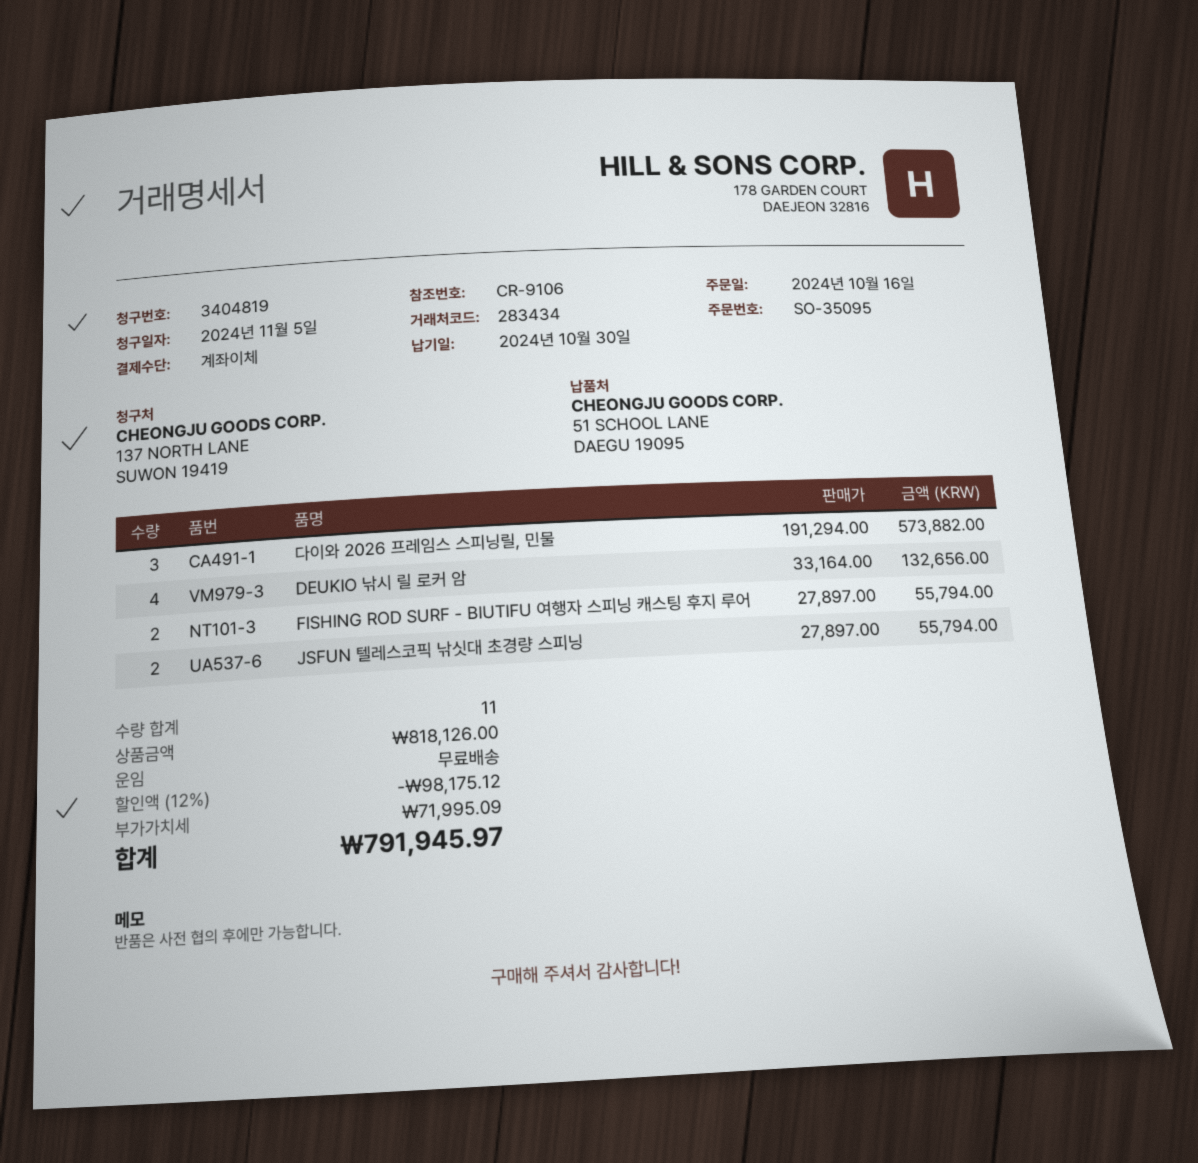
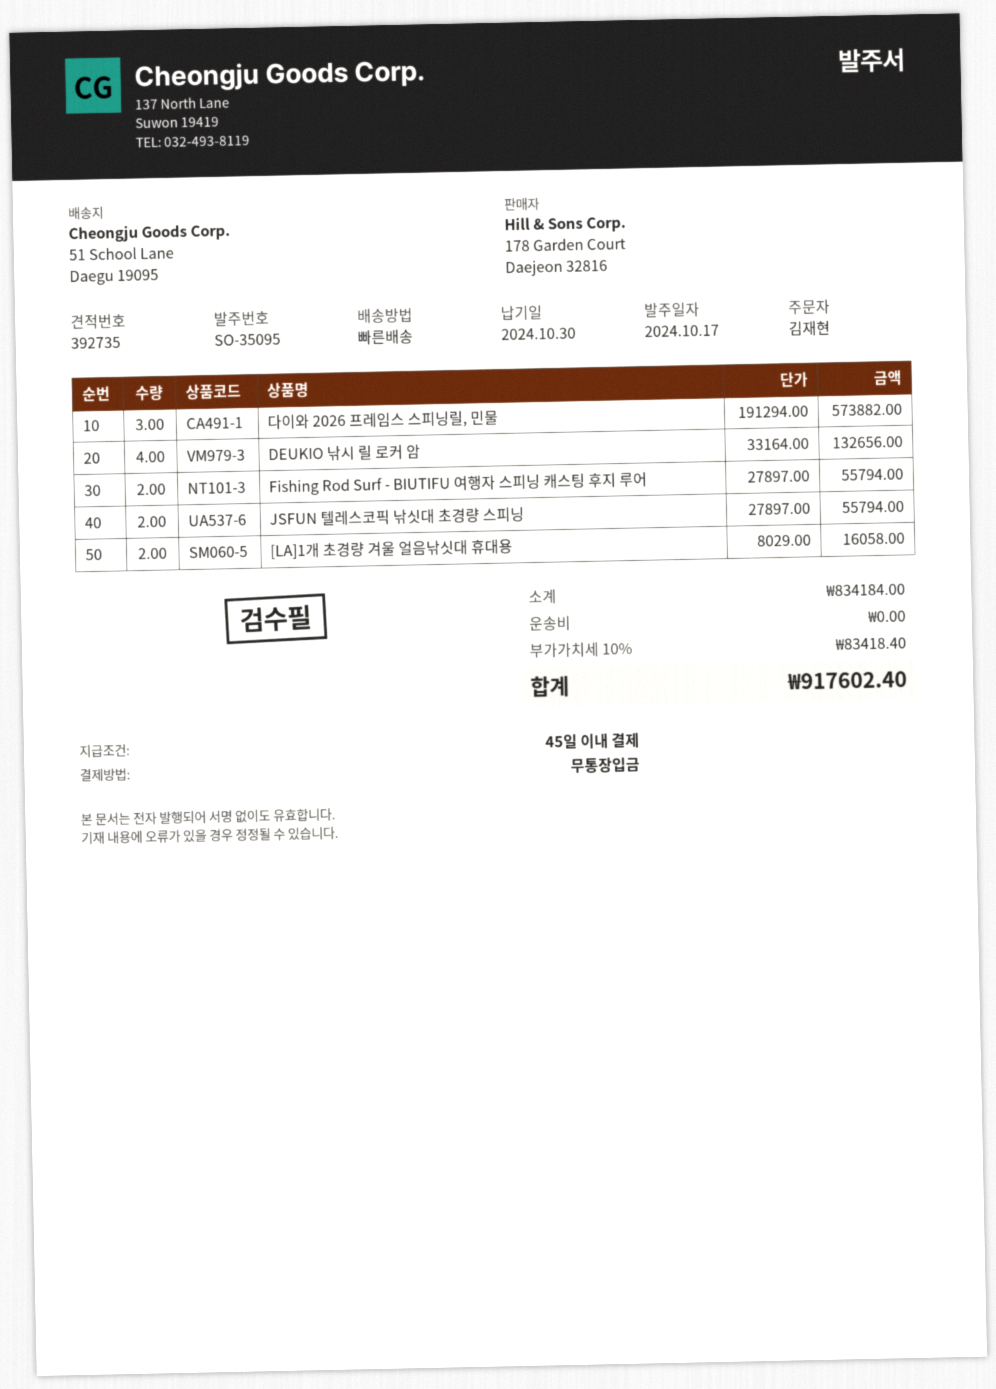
order date: 2024-10-16 -> 2024-10-17
[LA]1개 초경량 겨울 얼음낚싯대 휴대용: none -> 2 x 8029.00 = 16058.00
subtotal: 818126.00 -> 834184.00
discount: 12% = 98175.12 -> none
tax: 71995.09 -> 83418.40
total: 791945.97 -> 917602.40

